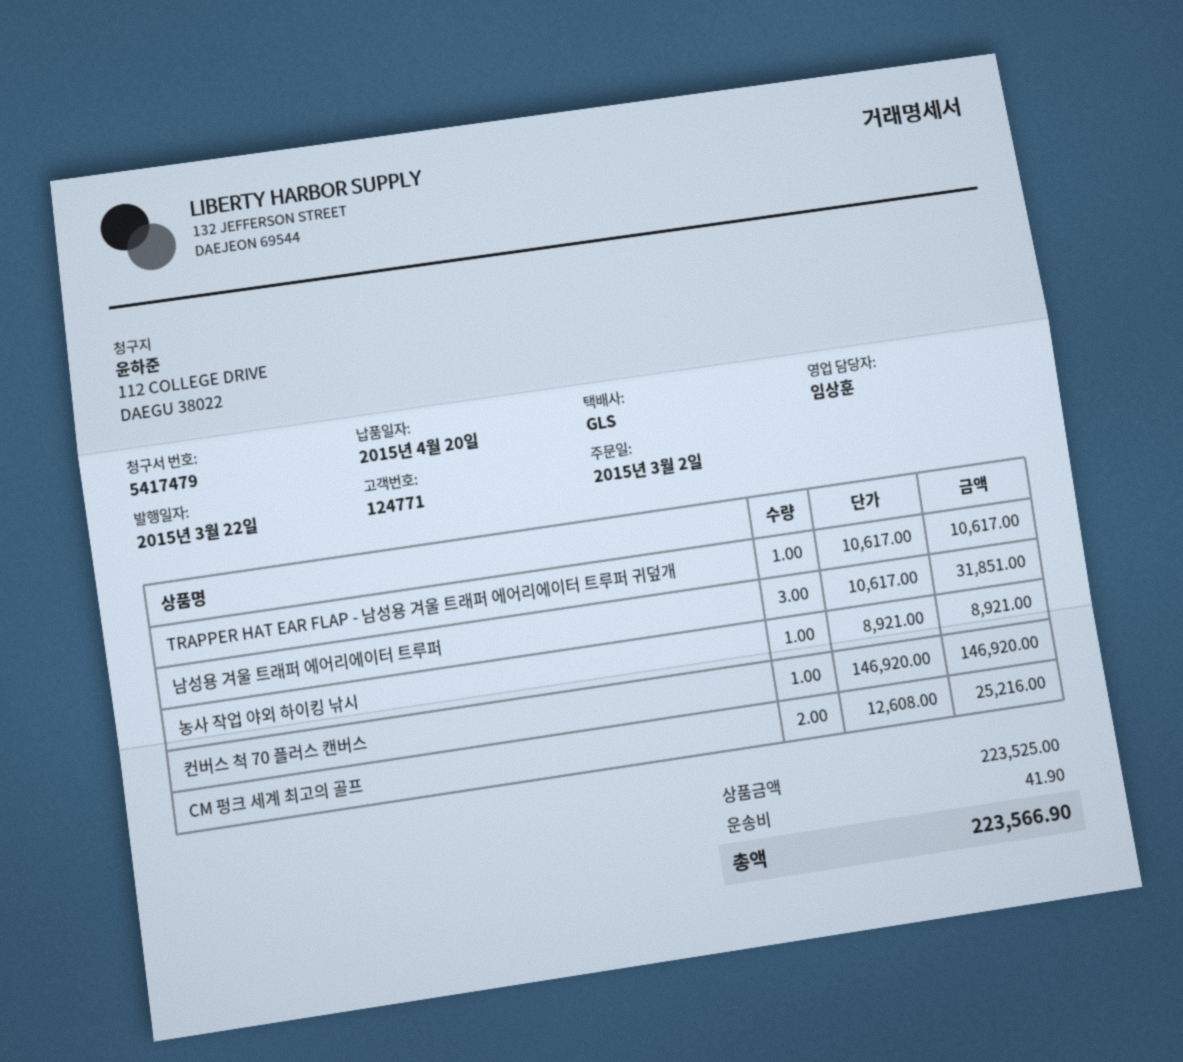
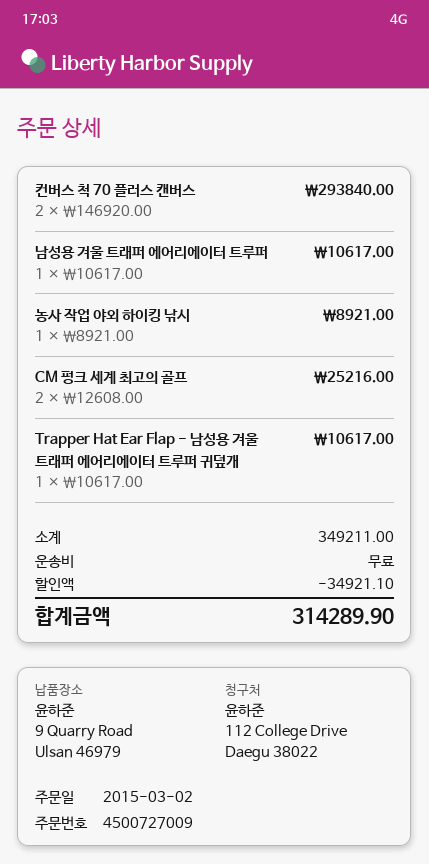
남성용 겨울 트래퍼 에어리에이터 트루퍼: 3 x 10617.00 = 31851.00 -> 1 x 10617.00 = 10617.00
컨버스 척 70 플러스 캔버스: 1 x 146920.00 = 146920.00 -> 2 x 146920.00 = 293840.00
subtotal: 223525.00 -> 349211.00
discount: none -> 34921.10
shipping: 41.90 -> 0.00
total: 223566.90 -> 314289.90

